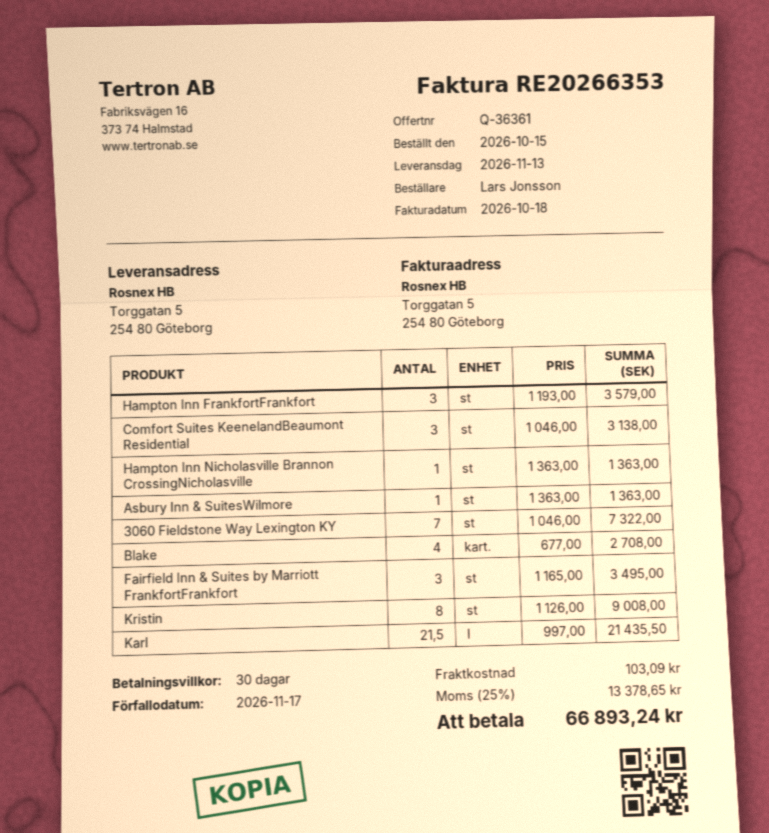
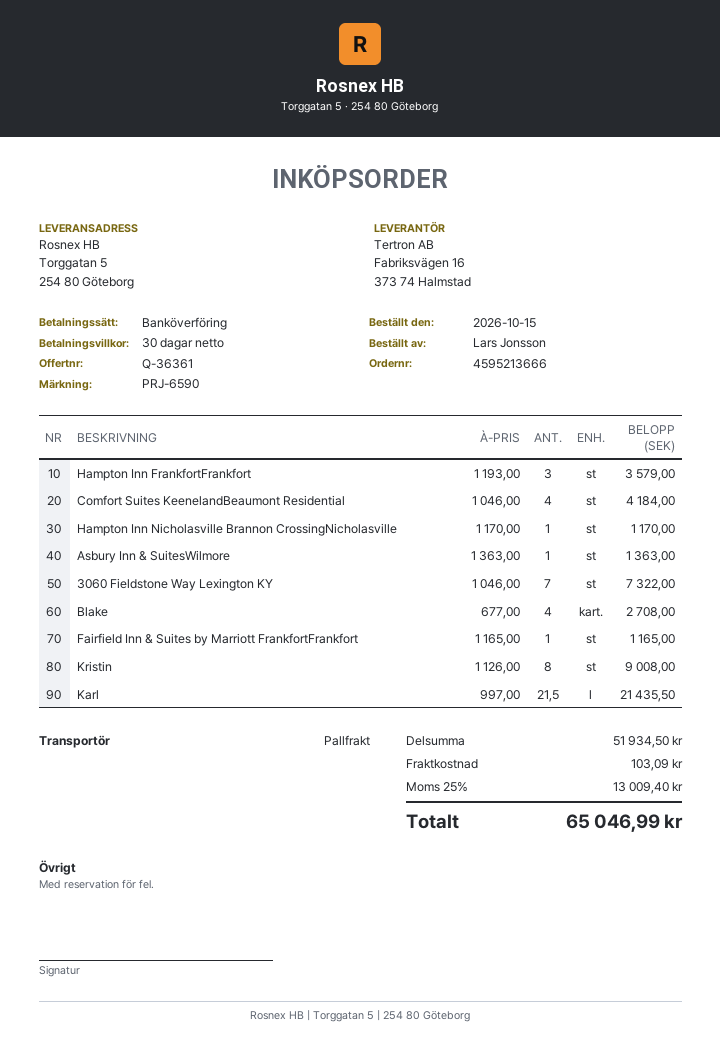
Comfort Suites KeenelandBeaumont Residential: 3 x 1046.00 = 3138.00 -> 4 x 1046.00 = 4184.00
Hampton Inn Nicholasville Brannon CrossingNicholasville: 1 x 1363.00 = 1363.00 -> 1 x 1170.00 = 1170.00
Fairfield Inn & Suites by Marriott FrankfortFrankfort: 3 x 1165.00 = 3495.00 -> 1 x 1165.00 = 1165.00
tax: 25% = 13378.65 -> 25% = 13009.40
total: 66893.24 -> 65046.99

